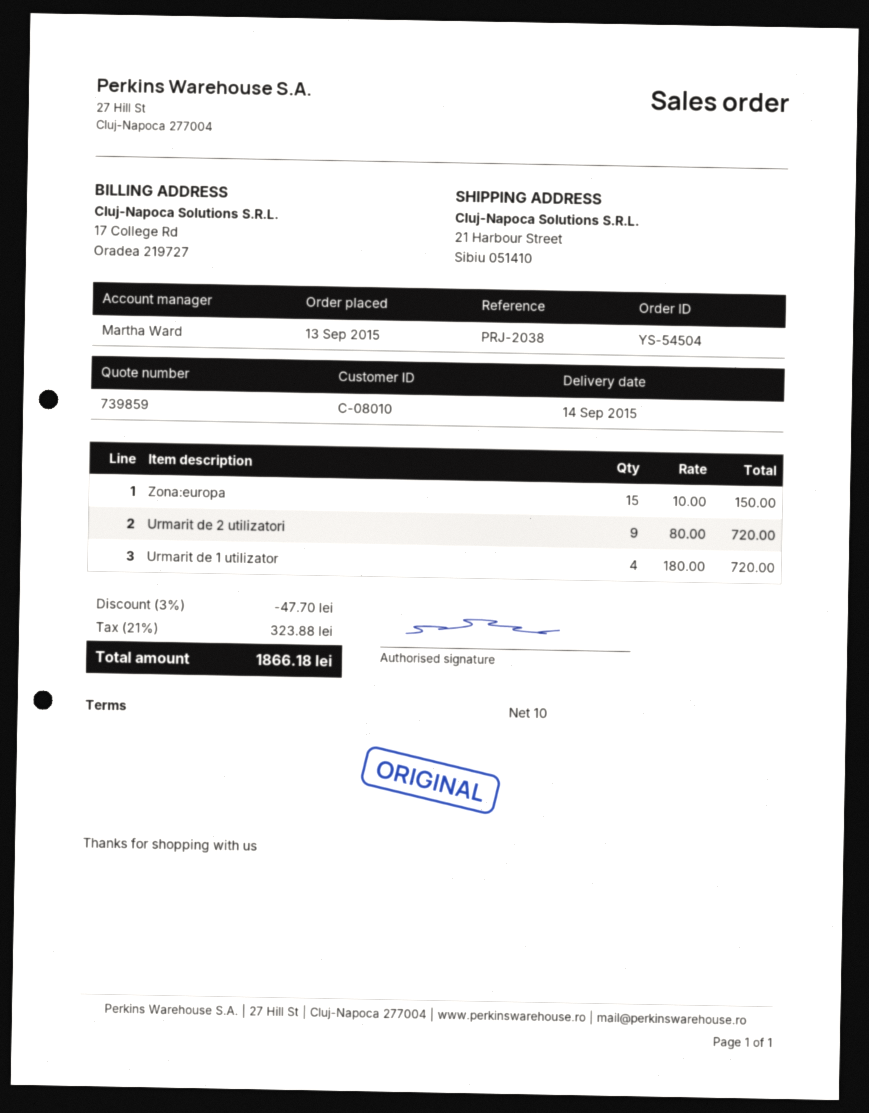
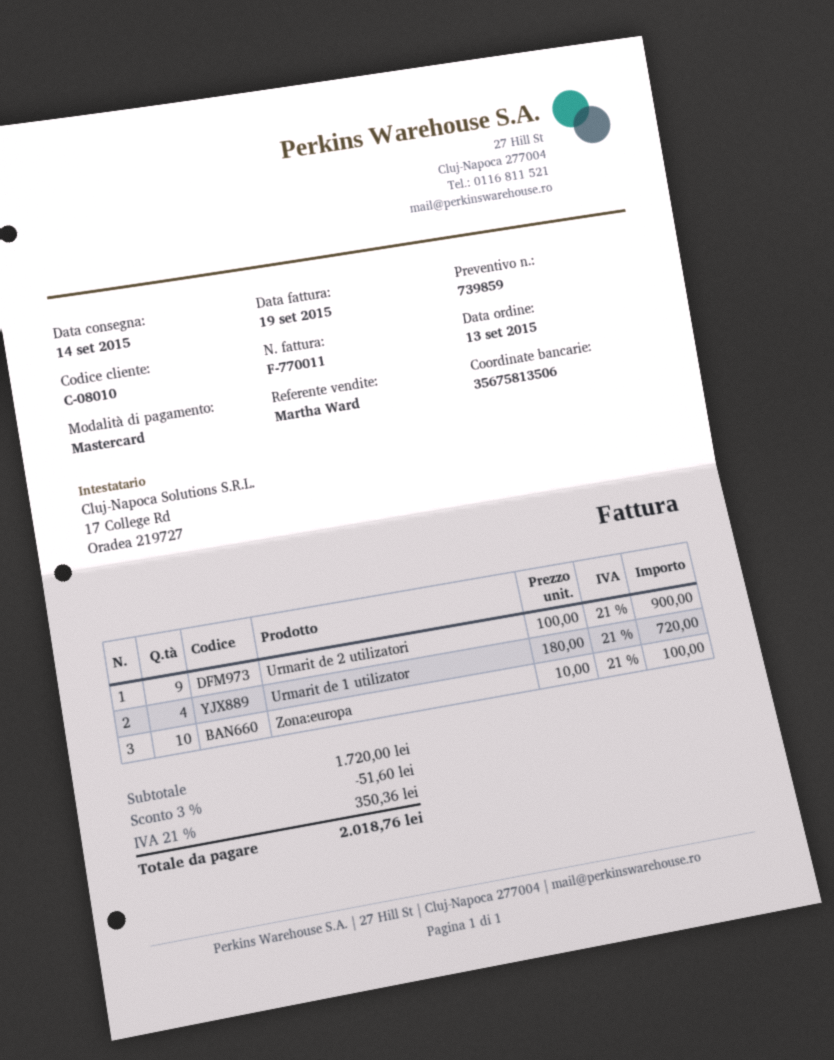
Zona:europa: 15 x 10.00 = 150.00 -> 10 x 10.00 = 100.00
Urmarit de 2 utilizatori: 9 x 80.00 = 720.00 -> 9 x 100.00 = 900.00
discount: 3% = 47.70 -> 3% = 51.60
tax: 21% = 323.88 -> 21% = 350.36
total: 1866.18 -> 2018.76

